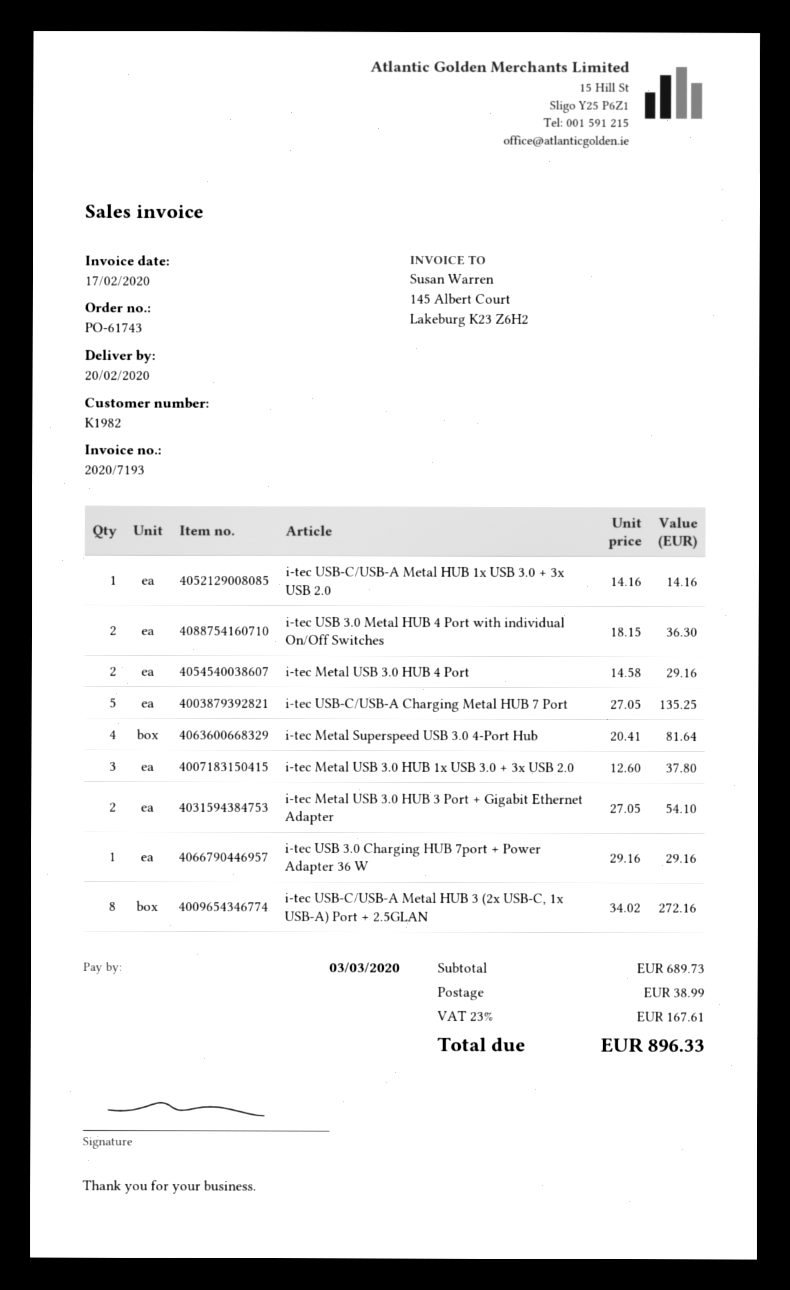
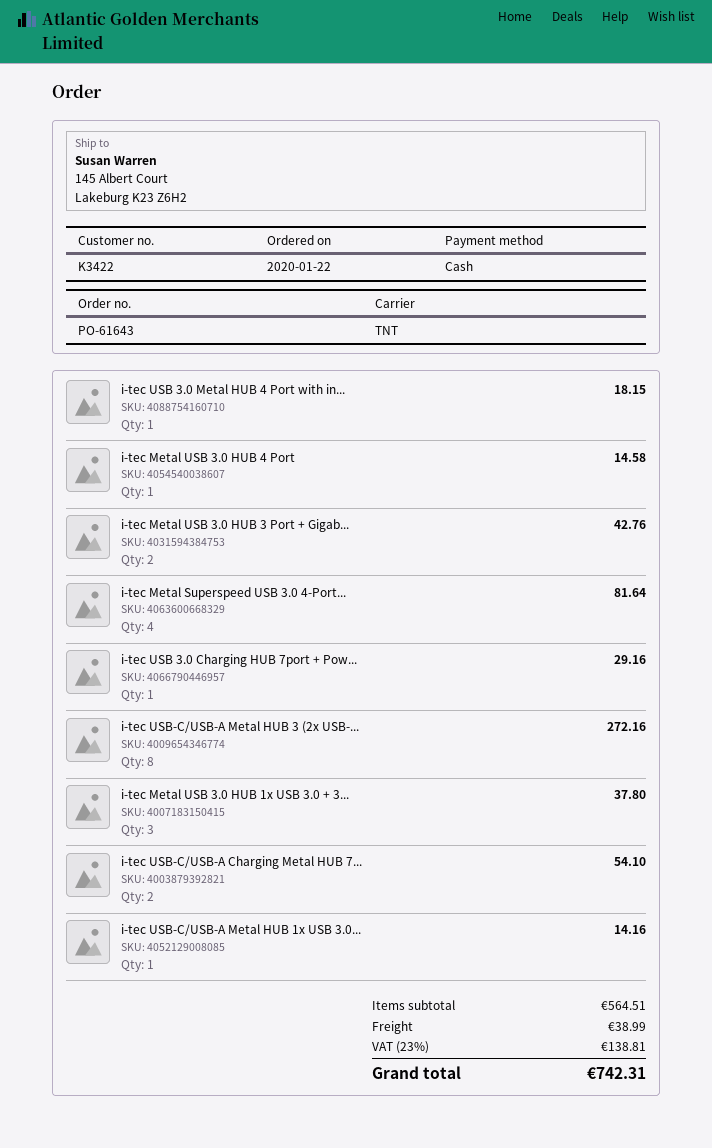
order number: PO-61743 -> PO-61643
customer number: K1982 -> K3422
i-tec USB 3.0 Metal HUB 4 Port with individual On/Off Switches: 2 for 36.30 -> 1 for 18.15
i-tec Metal USB 3.0 HUB 4 Port: 2 for 29.16 -> 1 for 14.58
i-tec USB-C/USB-A Charging Metal HUB 7 Port: 5 for 135.25 -> 2 for 54.10
i-tec Metal USB 3.0 HUB 3 Port + Gigabit Ethernet Adapter: 2 for 54.10 -> 2 for 42.76
subtotal: 689.73 -> 564.51
tax: 23% = 167.61 -> 23% = 138.81
total: 896.33 -> 742.31

